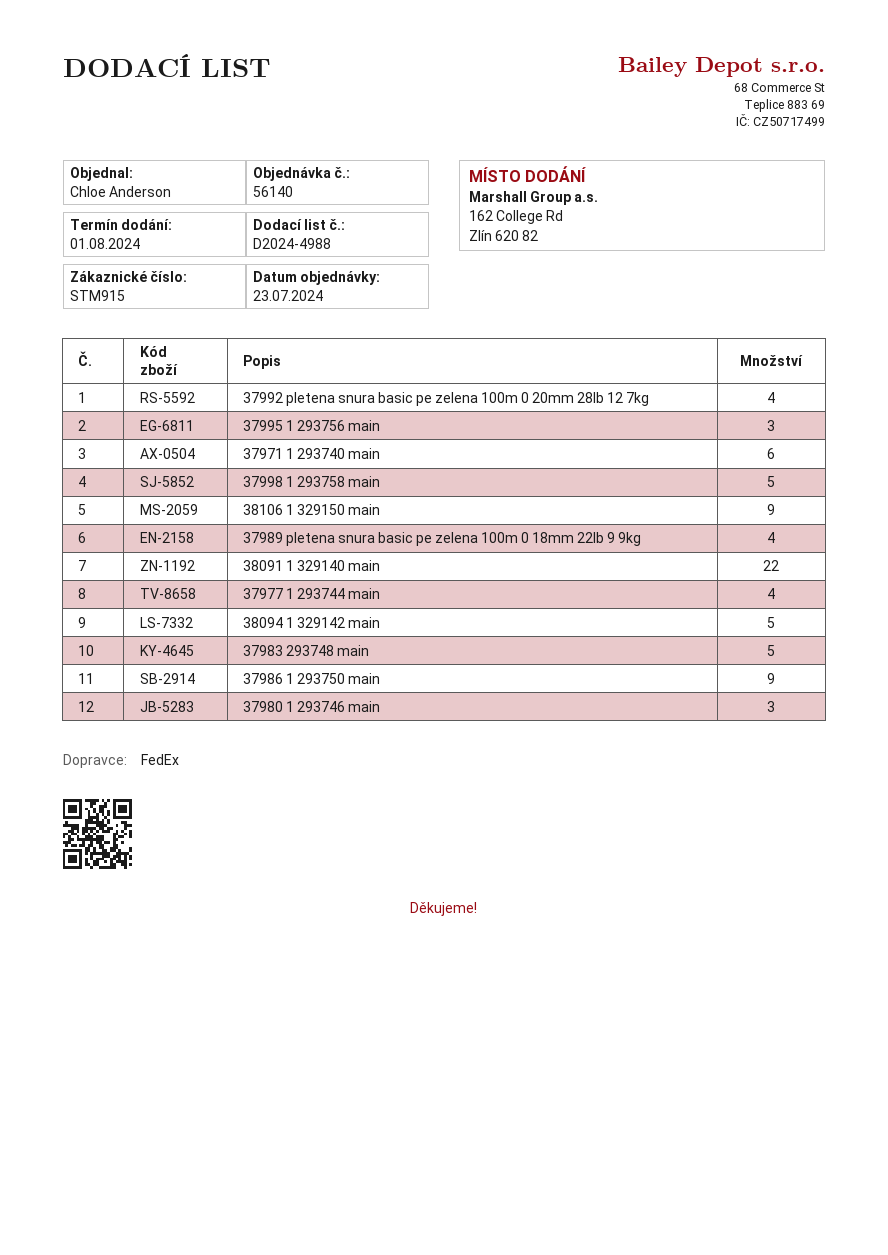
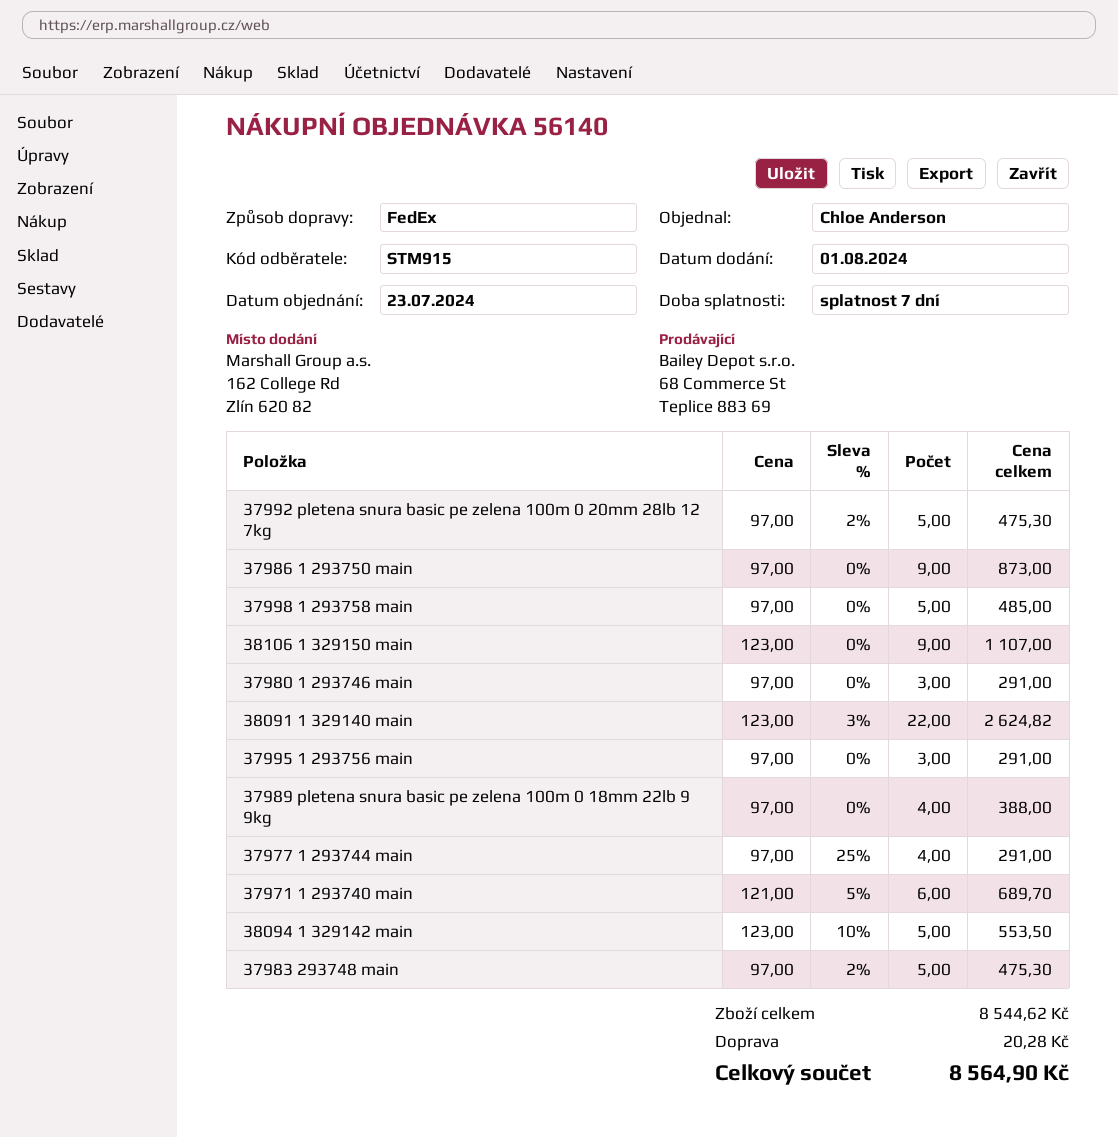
37992 pletena snura basic pe zelena 100m 0 20mm 28lb 12 7kg: 4 -> 5

